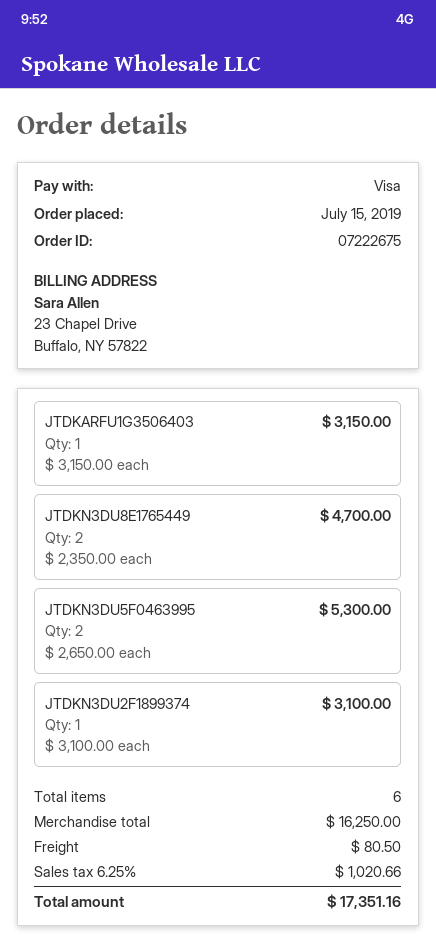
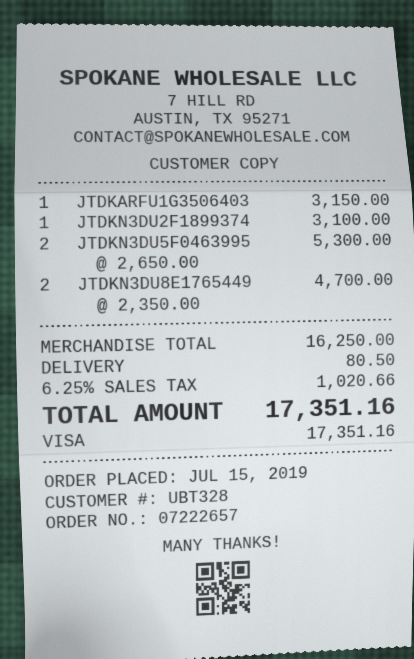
order number: 07222675 -> 07222657

